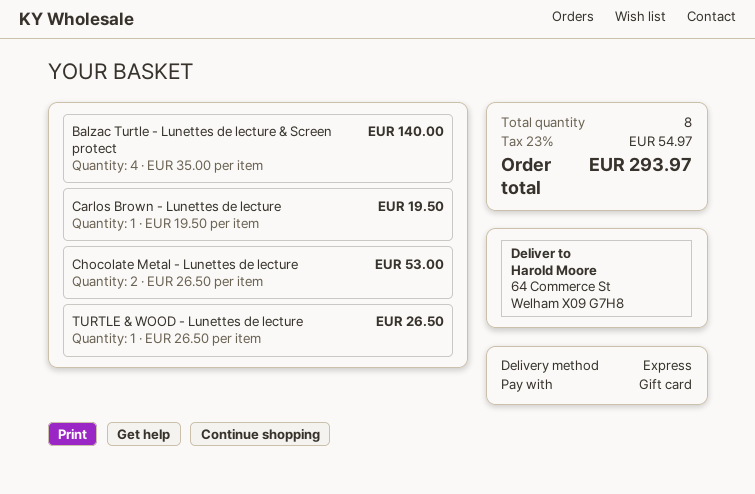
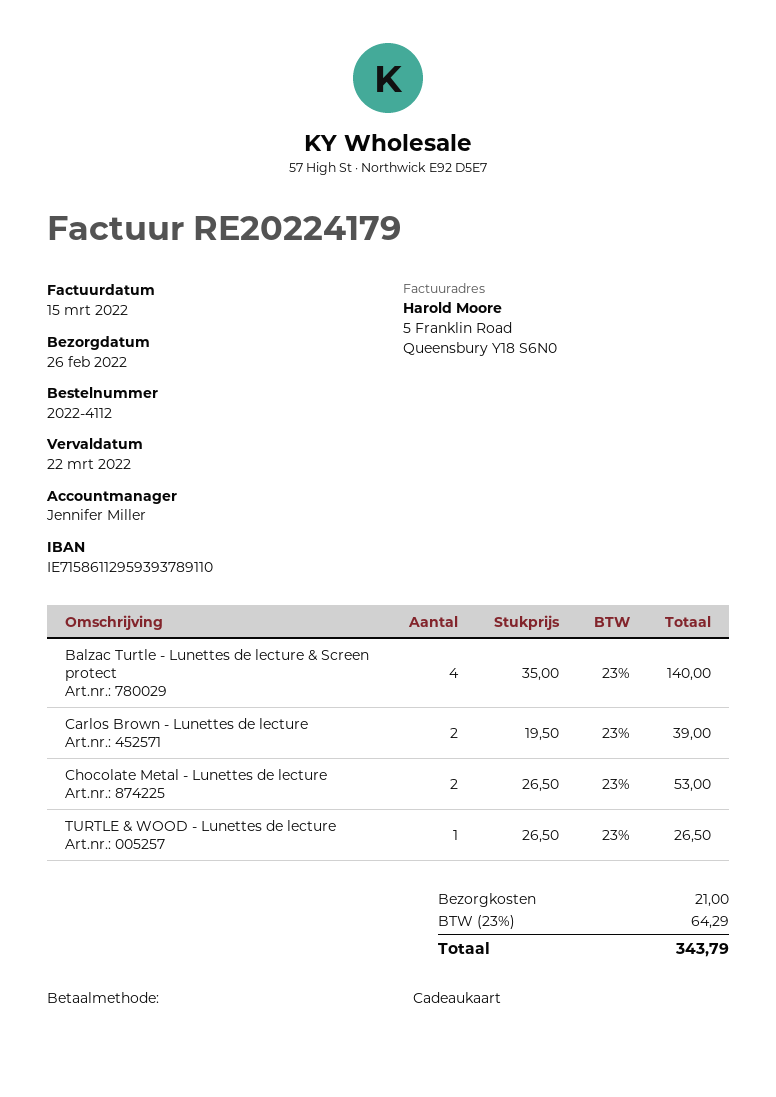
Carlos Brown - Lunettes de lecture: 1 x 19.50 = 19.50 -> 2 x 19.50 = 39.00
shipping: none -> 21.00
tax: 23% = 54.97 -> 23% = 64.29
total: 293.97 -> 343.79

